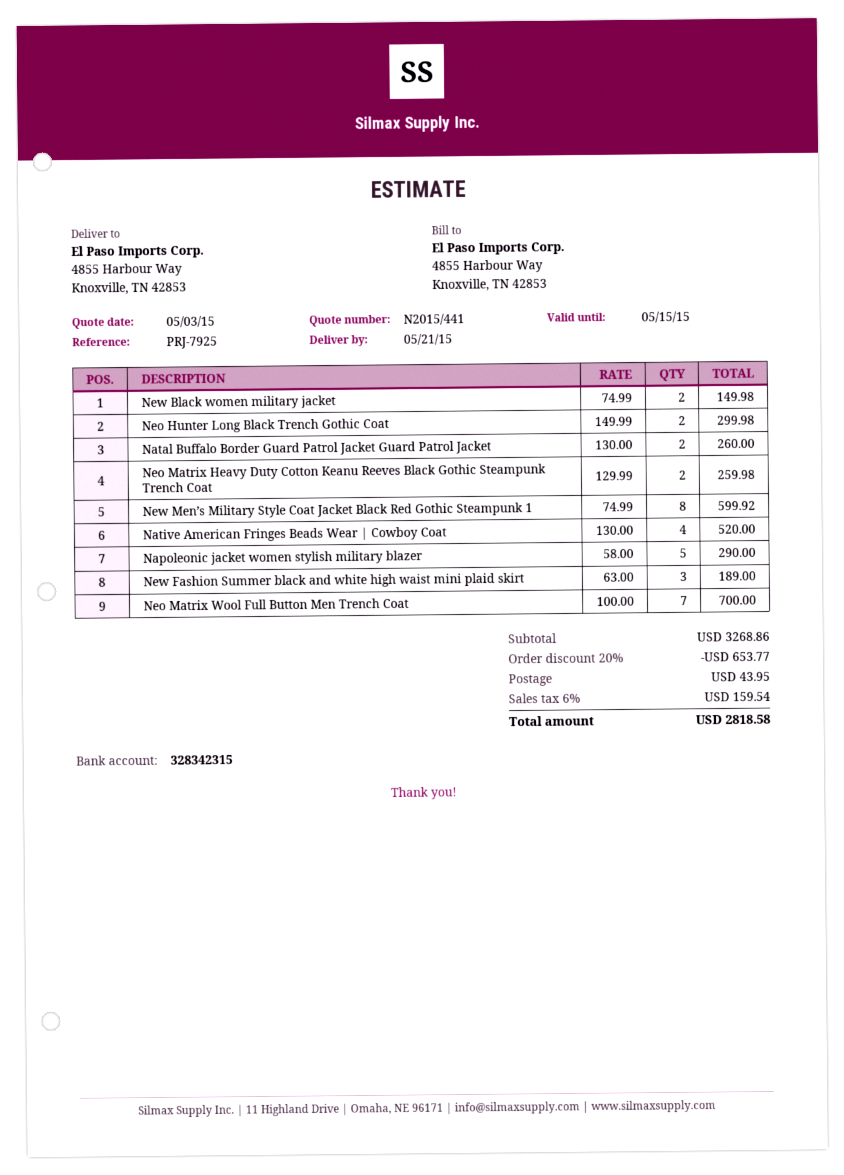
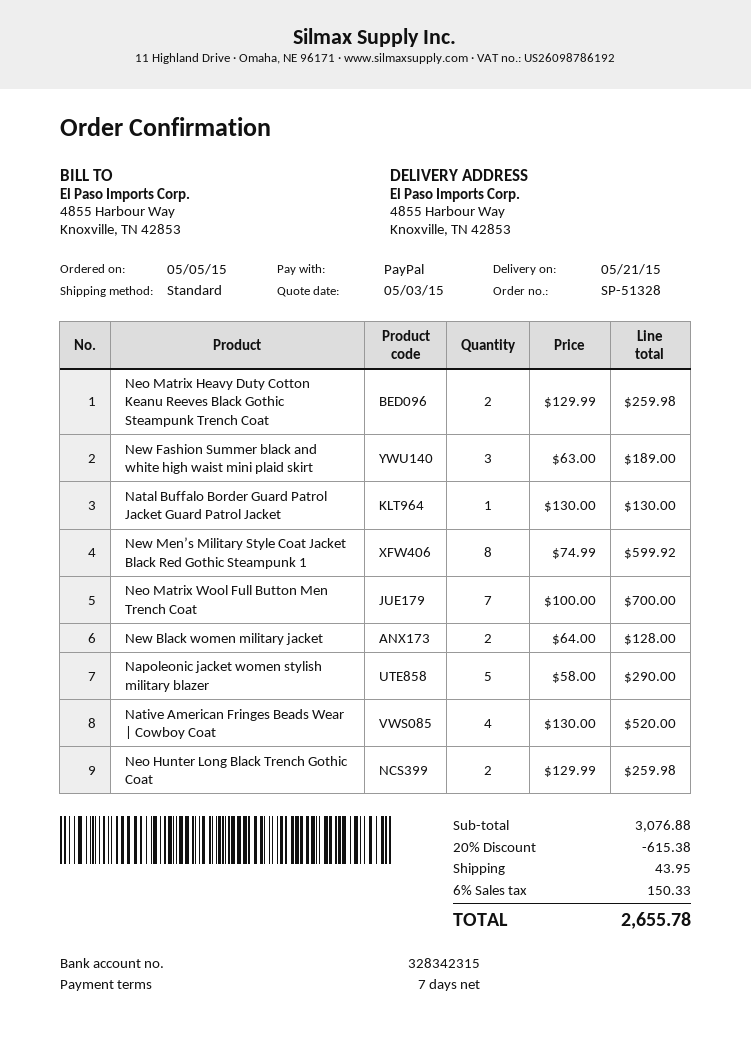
New Black women military jacket: 2 x 74.99 = 149.98 -> 2 x 64.00 = 128.00
Neo Hunter Long Black Trench Gothic Coat: 2 x 149.99 = 299.98 -> 2 x 129.99 = 259.98
Natal Buffalo Border Guard Patrol Jacket Guard Patrol Jacket: 2 x 130.00 = 260.00 -> 1 x 130.00 = 130.00
subtotal: 3268.86 -> 3076.88
discount: 20% = 653.77 -> 20% = 615.38
tax: 6% = 159.54 -> 6% = 150.33
total: 2818.58 -> 2655.78

